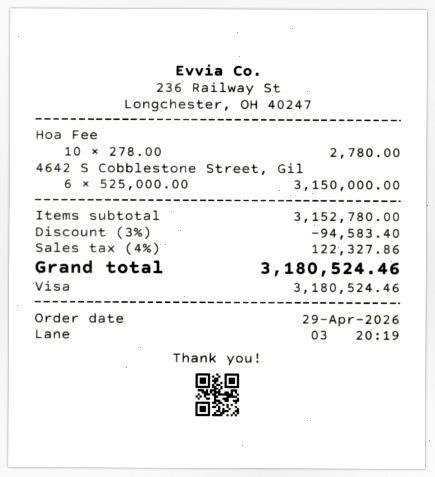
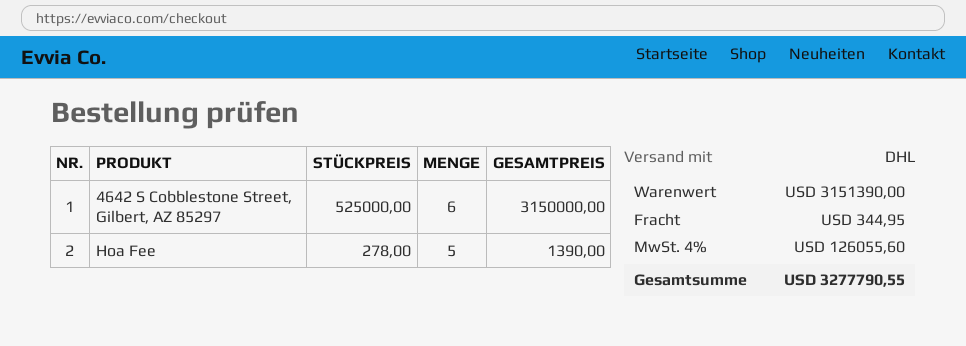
Hoa Fee: 10 x 278.00 = 2780.00 -> 5 x 278.00 = 1390.00
subtotal: 3152780.00 -> 3151390.00
discount: 3% = 94583.40 -> none
shipping: none -> 344.95
tax: 4% = 122327.86 -> 4% = 126055.60
total: 3180524.46 -> 3277790.55

